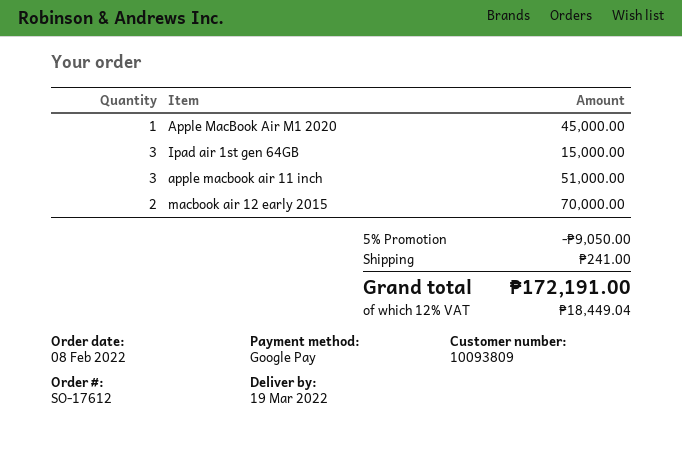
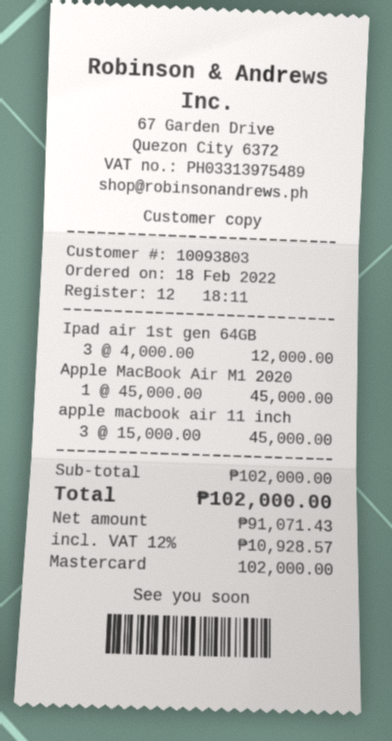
order date: 2022-02-08 -> 2022-02-18
customer number: 10093809 -> 10093803
payment method: Google Pay -> Mastercard
Ipad air 1st gen 64GB: 3 for 15000.00 -> 3 for 12000.00
apple macbook air 11 inch: 3 for 51000.00 -> 3 for 45000.00
macbook air 12 early 2015: 2 for 70000.00 -> none
discount: 5% = 9050.00 -> none
shipping: 241.00 -> none
tax: 12% = 18449.04 -> 12% = 10928.57
total: 172191.00 -> 102000.00

